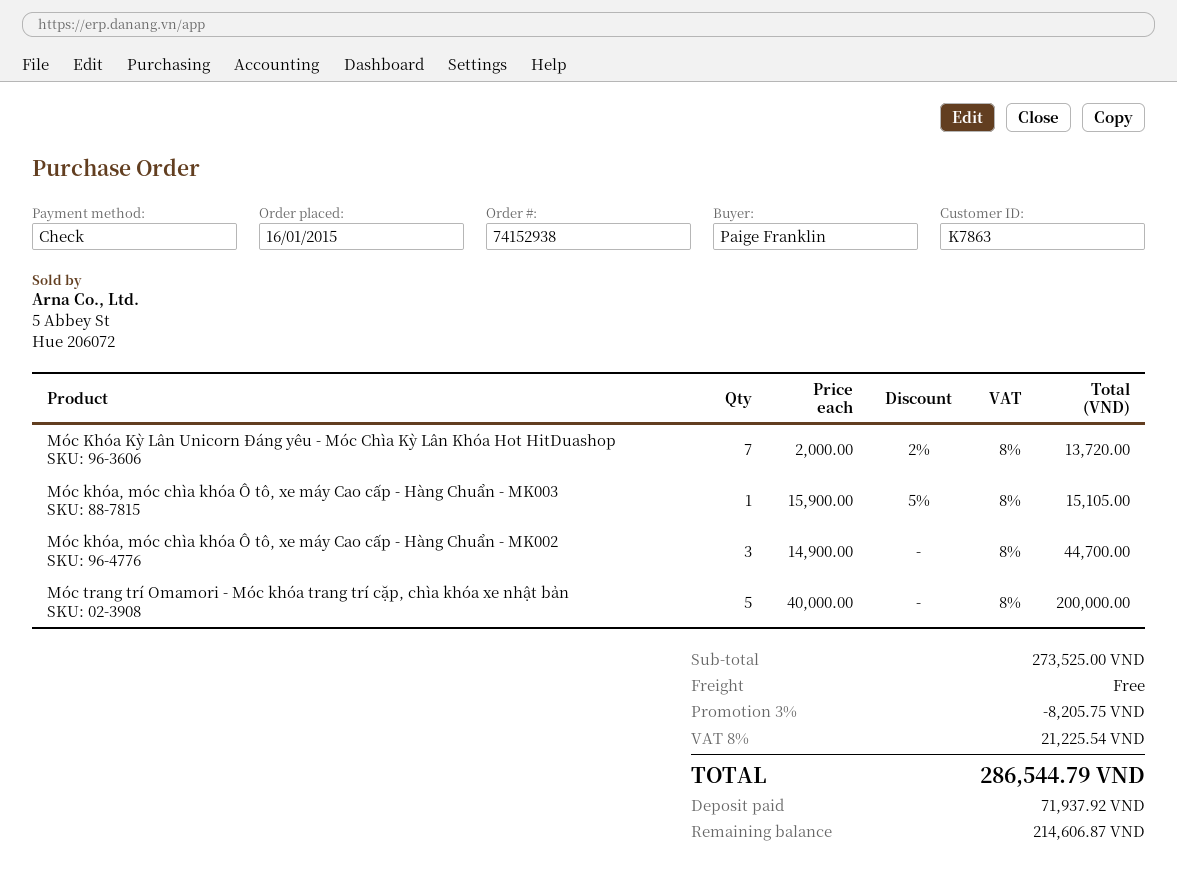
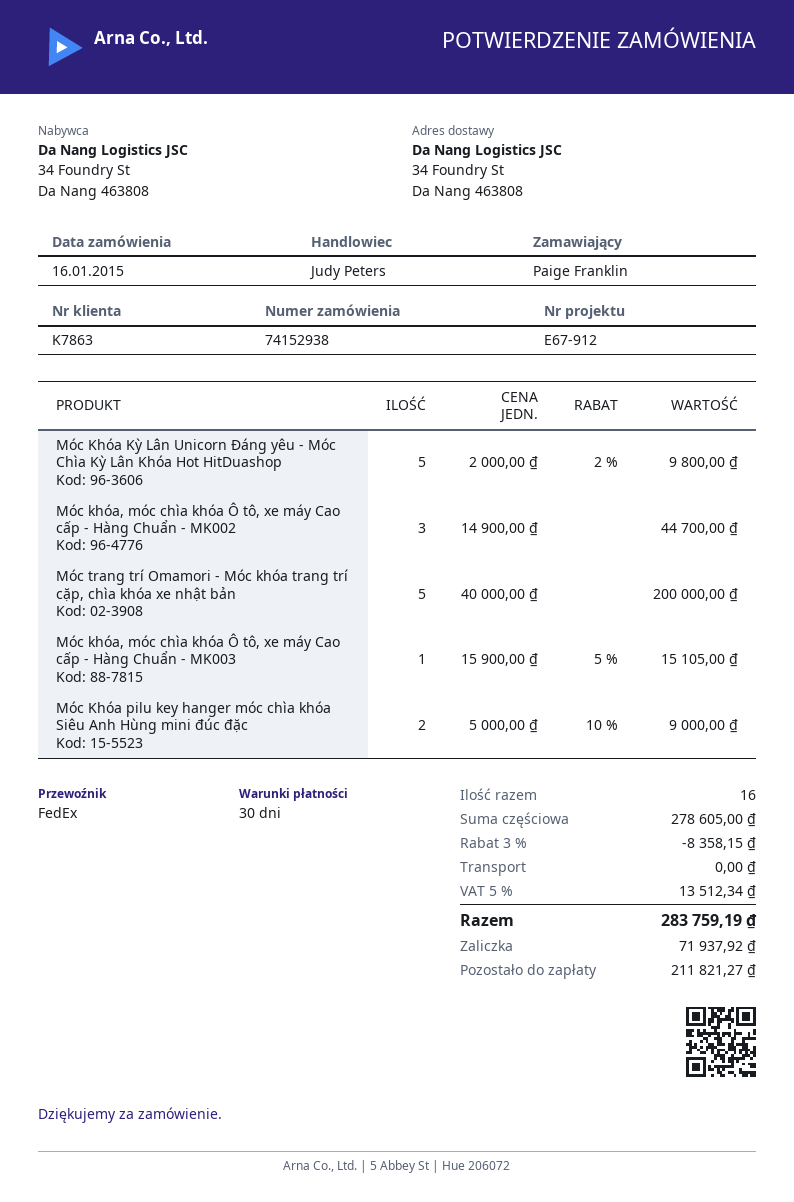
Móc Khóa Kỳ Lân Unicorn Đáng yêu - Móc Chìa Kỳ Lân Khóa Hot HitDuashop: 7 x 2000.00 - 2% = 13720.00 -> 5 x 2000.00 - 2% = 9800.00
Móc Khóa pilu key hanger móc chìa khóa Siêu Anh Hùng mini đúc đặc: none -> 2 x 5000.00 - 10% = 9000.00
subtotal: 273525.00 -> 278605.00
discount: 3% = 8205.75 -> 3% = 8358.15
tax: 8% = 21225.54 -> 5% = 13512.34
total: 286544.79 -> 283759.19
balance: 214606.87 -> 211821.27

